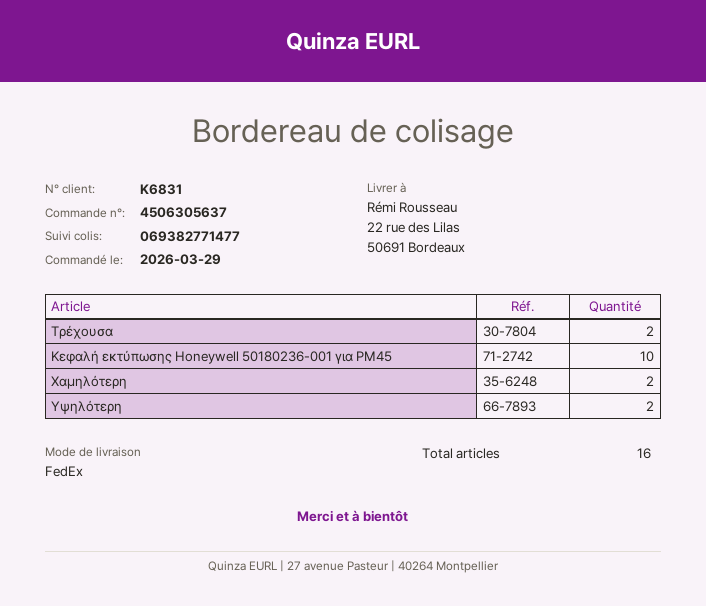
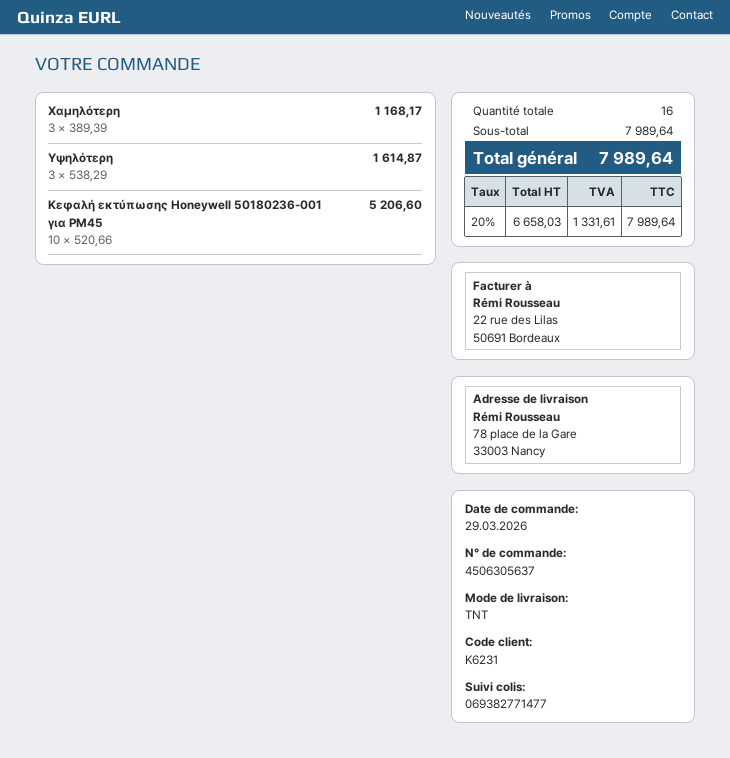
customer number: K6831 -> K6231
shipping method: FedEx -> TNT
ship to: 22 rue des Lilas, 50691 Bordeaux -> 78 place de la Gare, 33003 Nancy
Τρέχουσα: 2 -> none
Χαμηλότερη: 2 -> 3
Υψηλότερη: 2 -> 3

